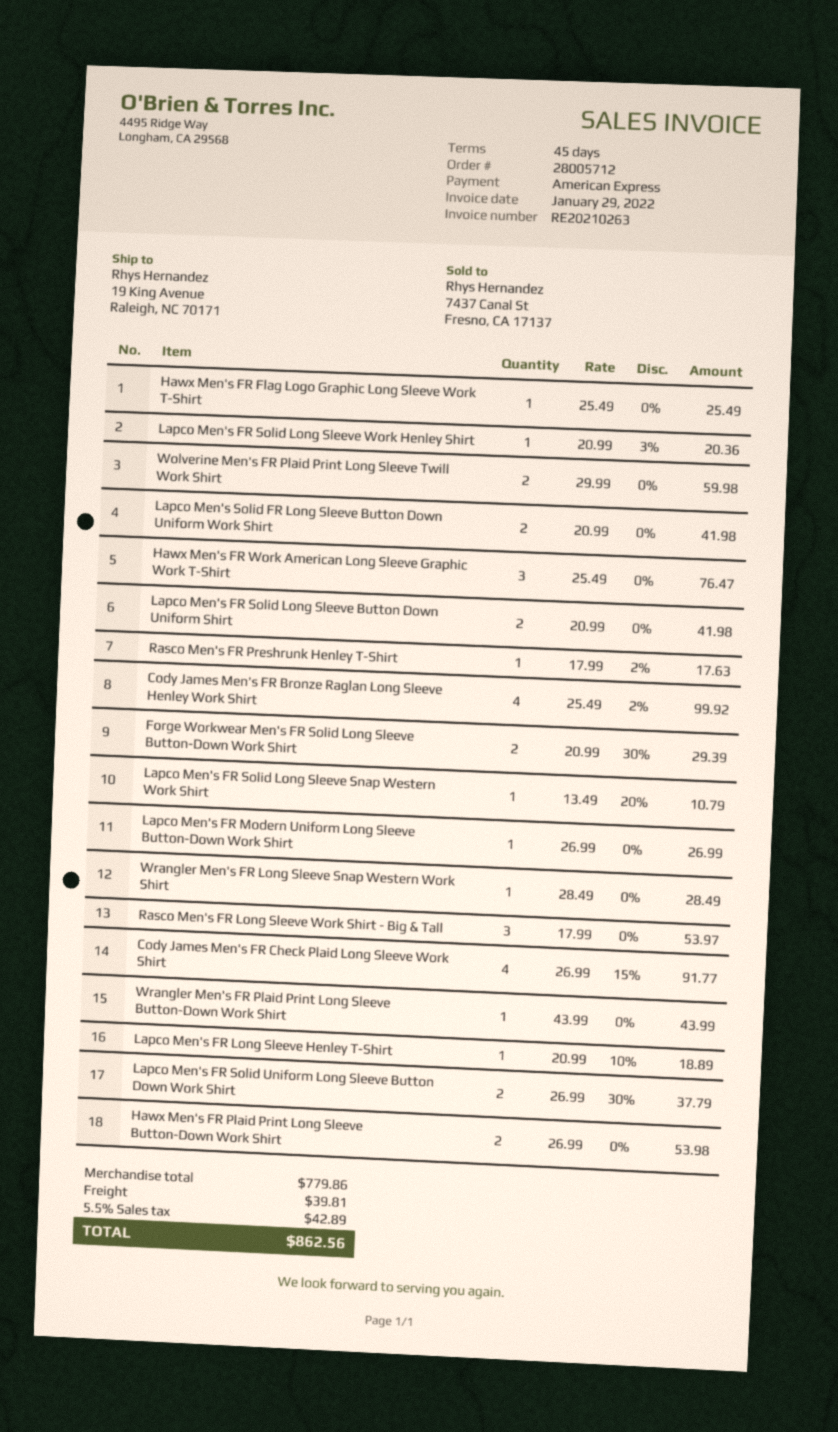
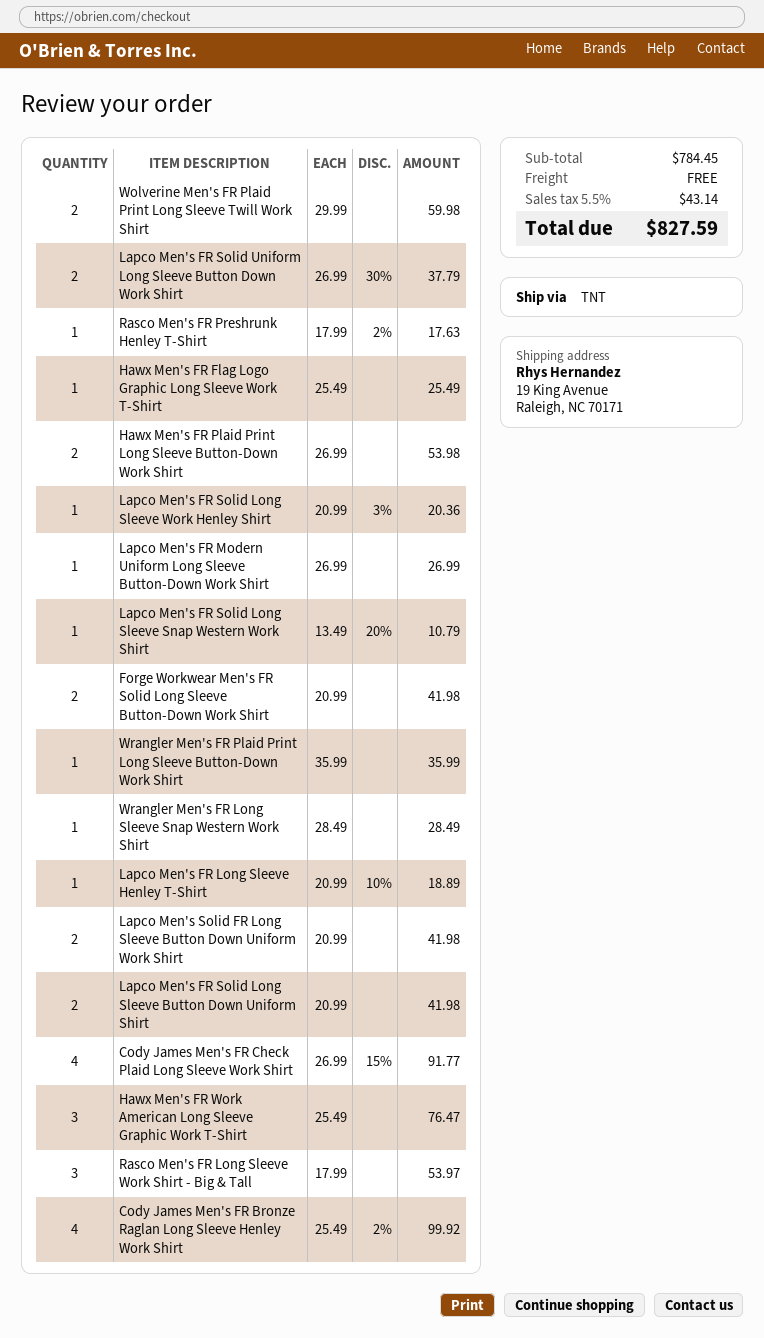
Forge Workwear Men's FR Solid Long Sleeve Button-Down Work Shirt: 2 x 20.99 - 30% = 29.39 -> 2 x 20.99 = 41.98
Wrangler Men's FR Plaid Print Long Sleeve Button-Down Work Shirt: 1 x 43.99 = 43.99 -> 1 x 35.99 = 35.99
subtotal: 779.86 -> 784.45
shipping: 39.81 -> 0.00
tax: 5.5% = 42.89 -> 5.5% = 43.14
total: 862.56 -> 827.59

